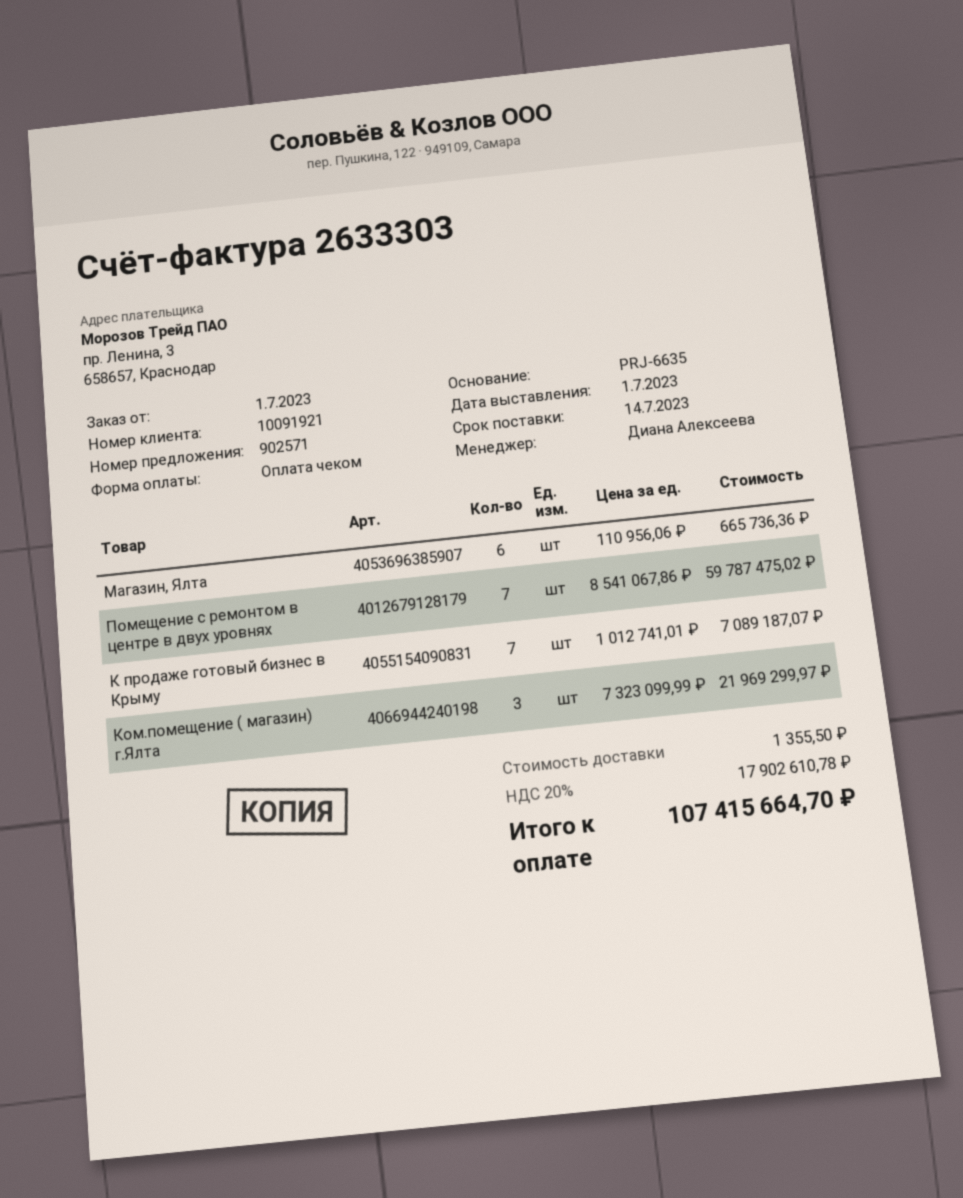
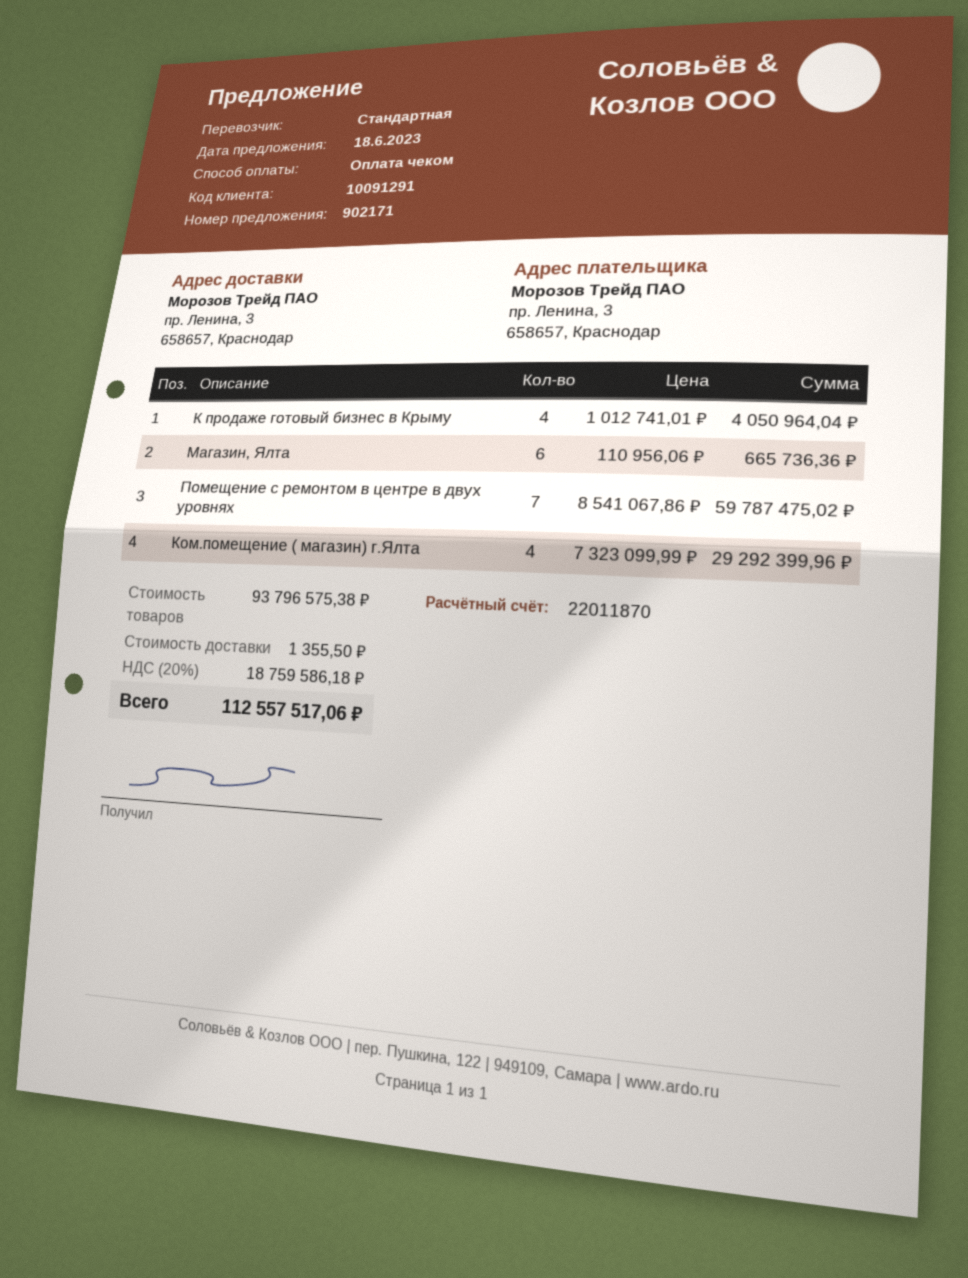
quote number: 902571 -> 902171
customer number: 10091921 -> 10091291
К продаже готовый бизнес в Крыму: 7 x 1012741.01 = 7089187.07 -> 4 x 1012741.01 = 4050964.04
Ком.помещение ( магазин) г.Ялта: 3 x 7323099.99 = 21969299.97 -> 4 x 7323099.99 = 29292399.96
tax: 20% = 17902610.78 -> 20% = 18759586.18
total: 107415664.70 -> 112557517.06

